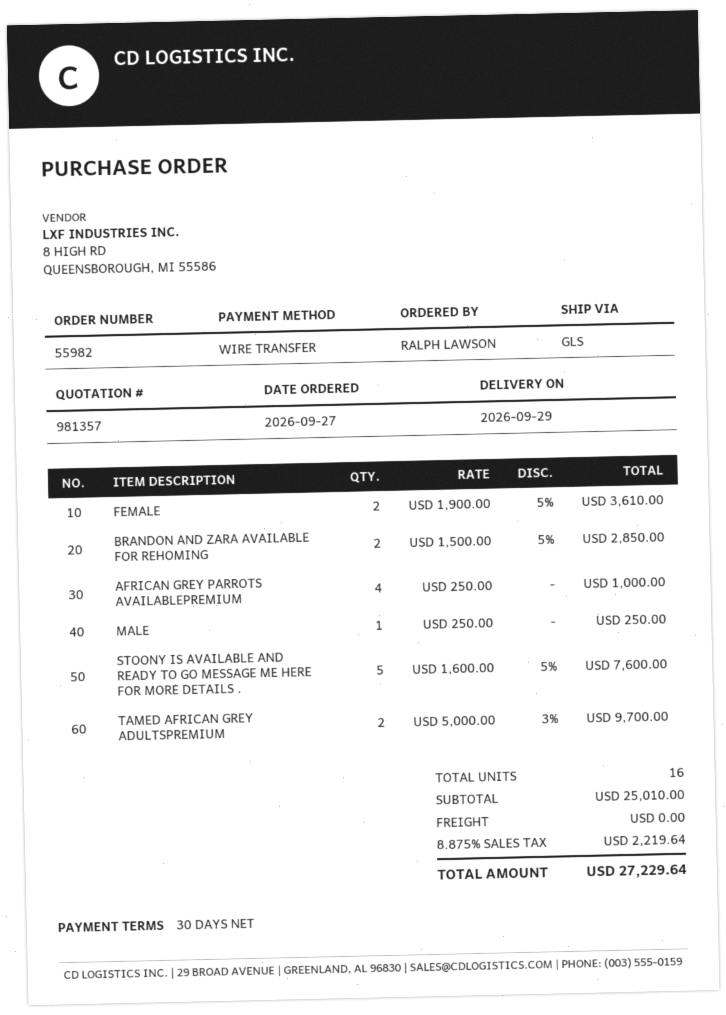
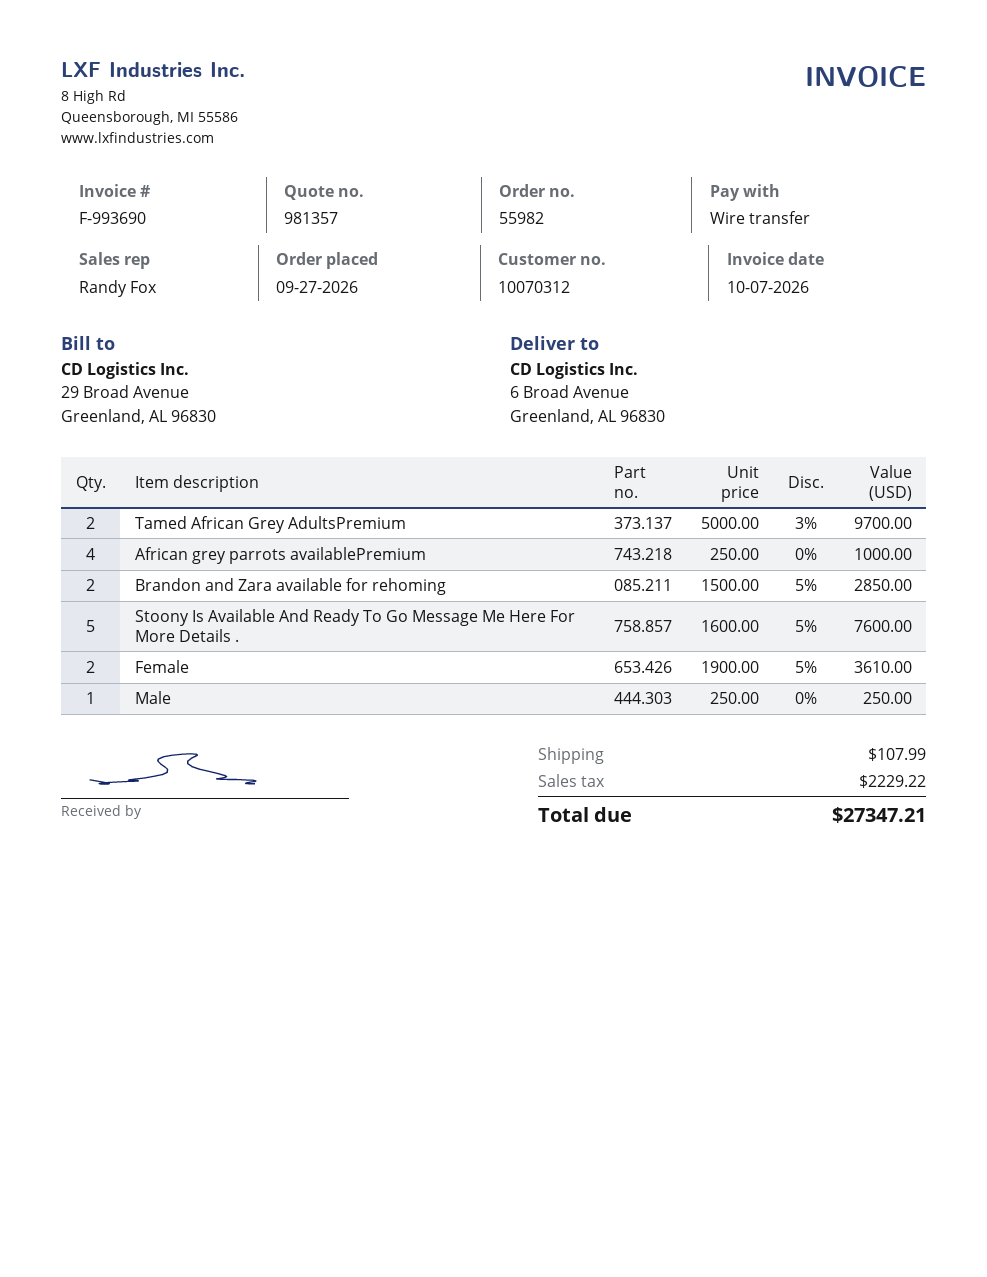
shipping: 0.00 -> 107.99
tax: 2219.64 -> 2229.22
total: 27229.64 -> 27347.21

